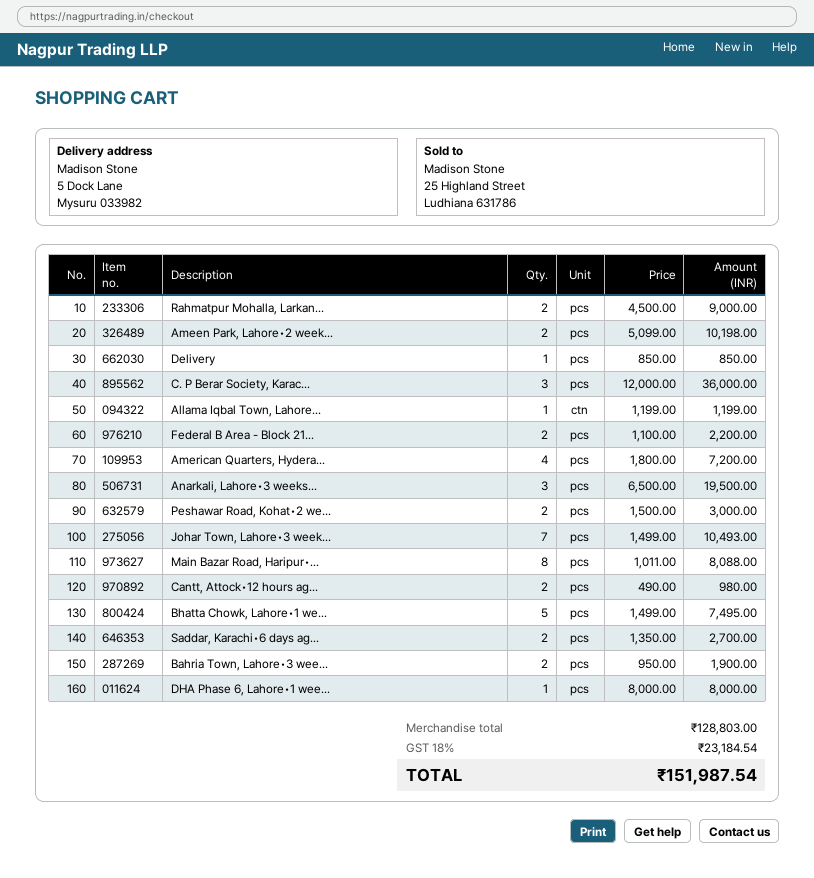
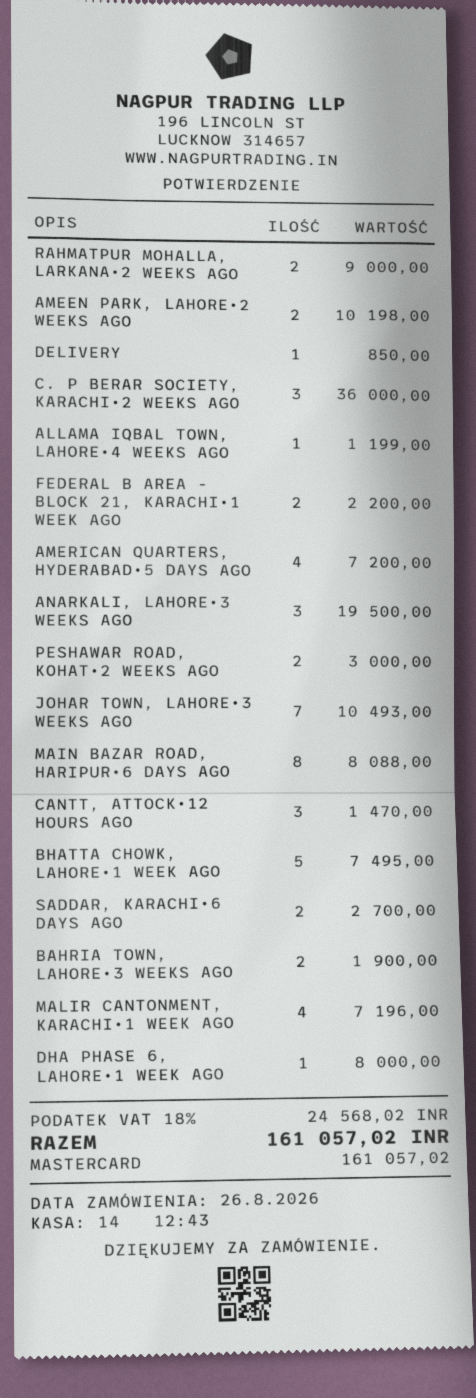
Cantt, Attock•12 hours ag...: 2 for 980.00 -> 3 for 1470.00
MALIR CANTONMENT, KARACHI•1 WEEK AGO: none -> 4 for 7196.00
tax: 18% = 23184.54 -> 18% = 24568.02
total: 151987.54 -> 161057.02

